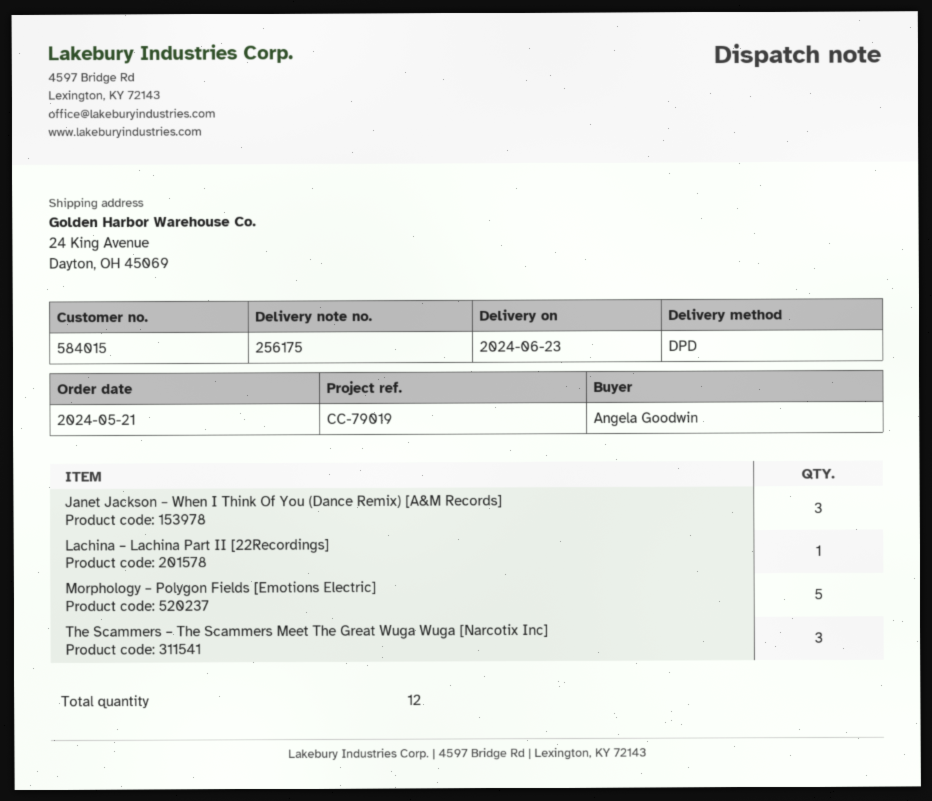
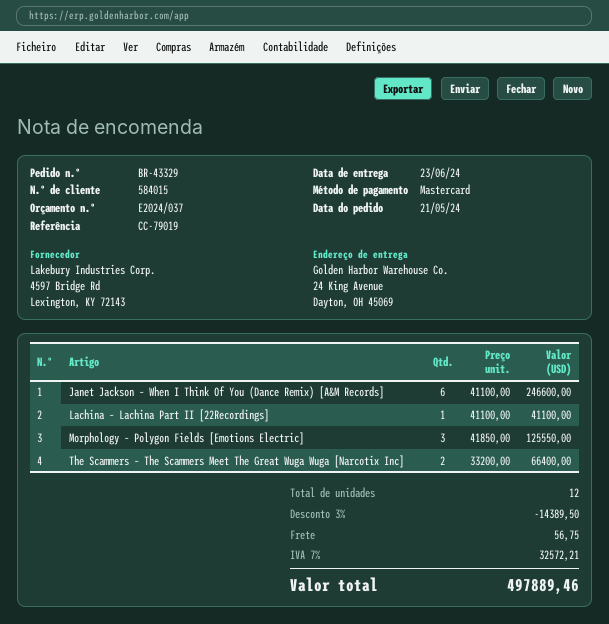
Janet Jackson – When I Think Of You (Dance Remix) [A&M Records]: 3 -> 6
Morphology – Polygon Fields [Emotions Electric]: 5 -> 3
The Scammers – The Scammers Meet The Great Wuga Wuga [Narcotix Inc]: 3 -> 2

